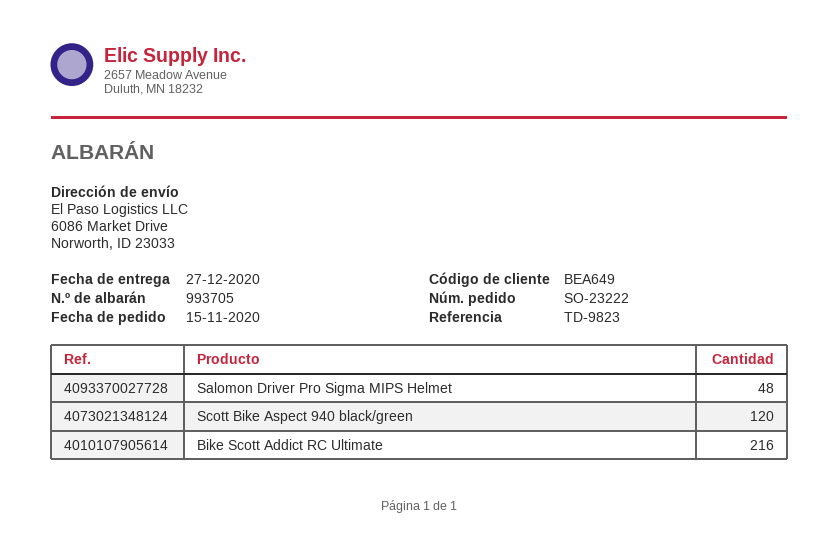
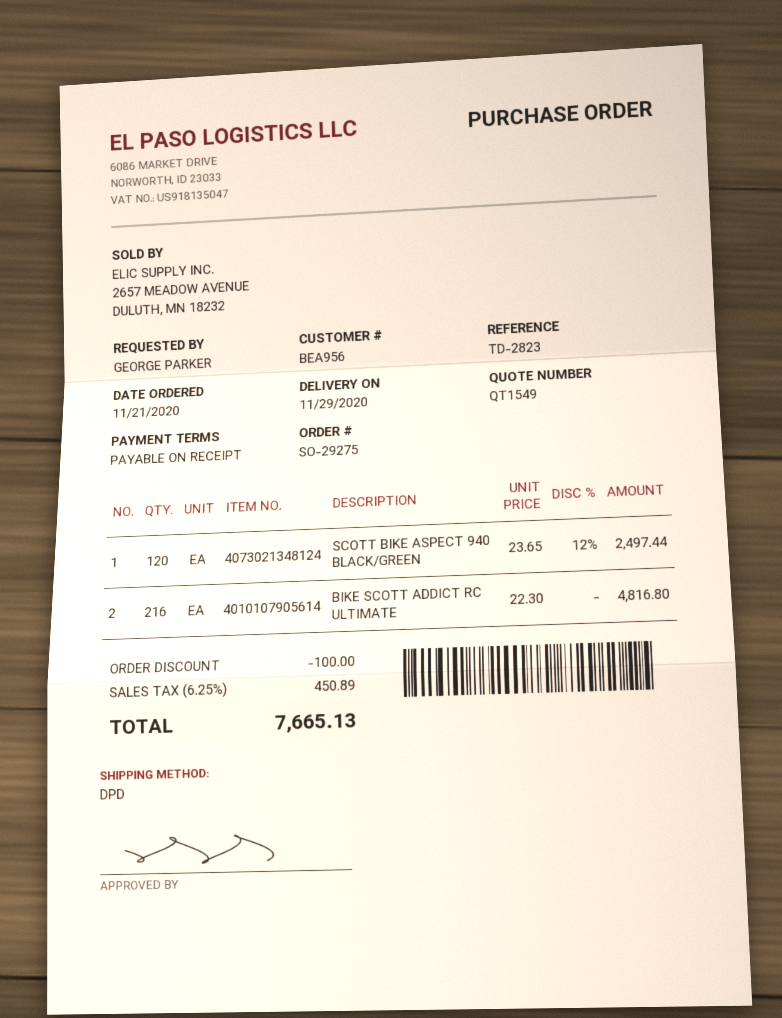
order number: SO-23222 -> SO-29275
order date: 2020-11-15 -> 2020-11-21
delivery date: 2020-12-27 -> 2020-11-29
customer number: BEA649 -> BEA956
reference: TD-9823 -> TD-2823
Salomon Driver Pro Sigma MIPS Helmet: 48 -> none

